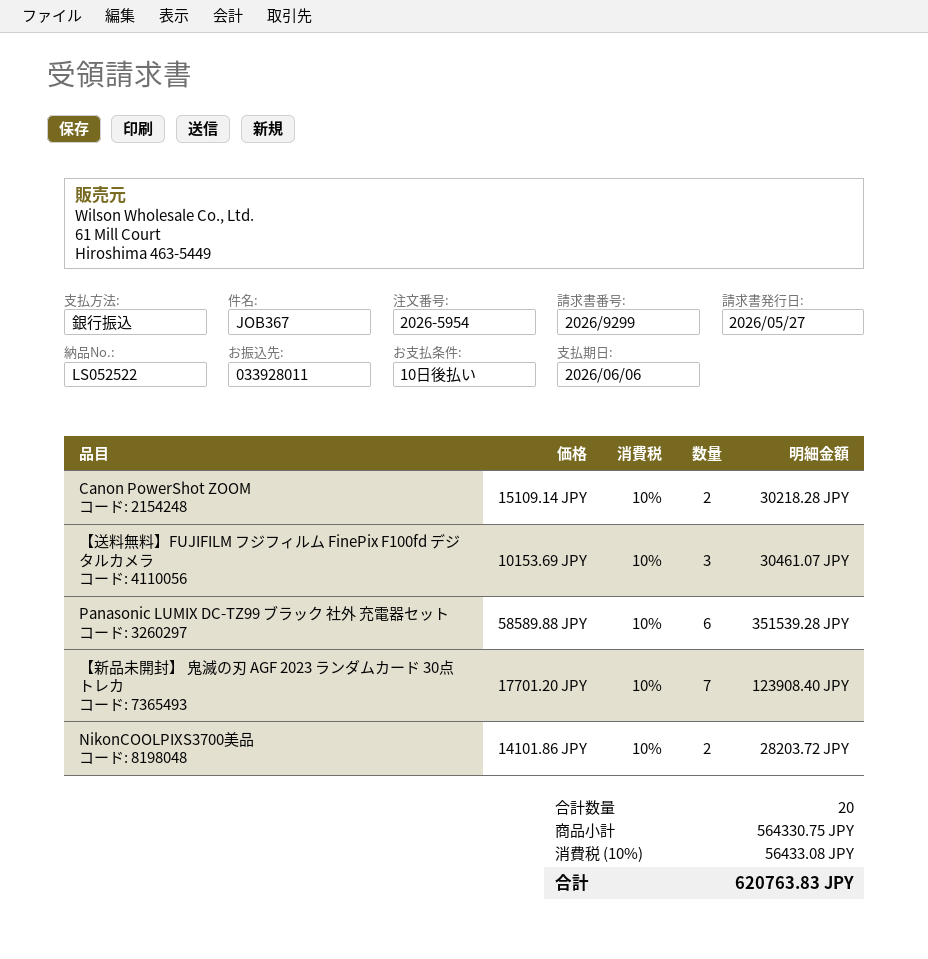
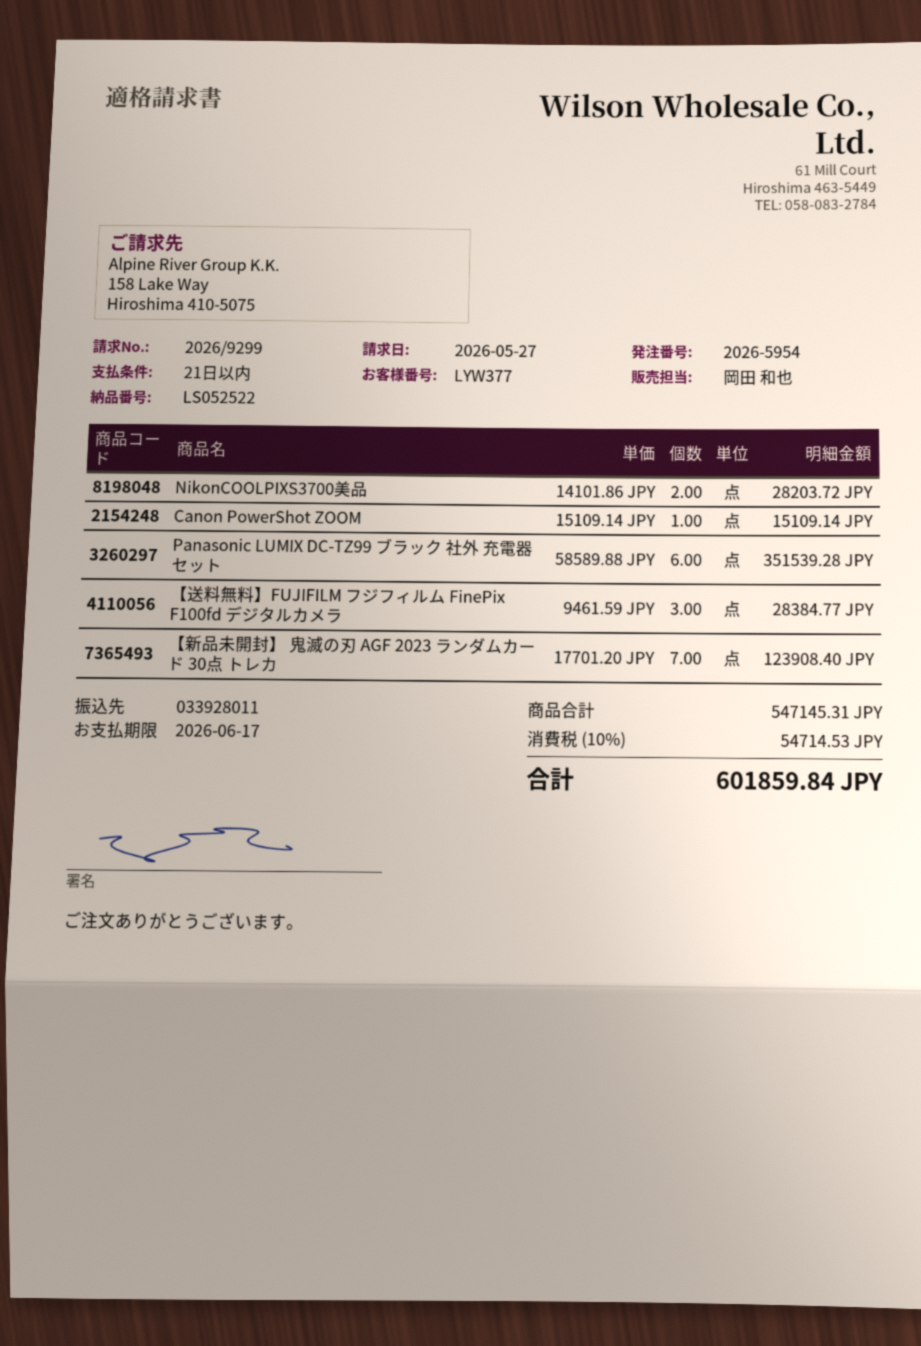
payment terms: 10 days -> 21 days
due date: 2026-06-06 -> 2026-06-17
Canon PowerShot ZOOM: 2 x 15109.14 = 30218.28 -> 1 x 15109.14 = 15109.14
【送料無料】FUJIFILM フジフィルム FinePix F100fd デジタルカメラ: 3 x 10153.69 = 30461.07 -> 3 x 9461.59 = 28384.77
subtotal: 564330.75 -> 547145.31
tax: 10% = 56433.08 -> 10% = 54714.53
total: 620763.83 -> 601859.84

